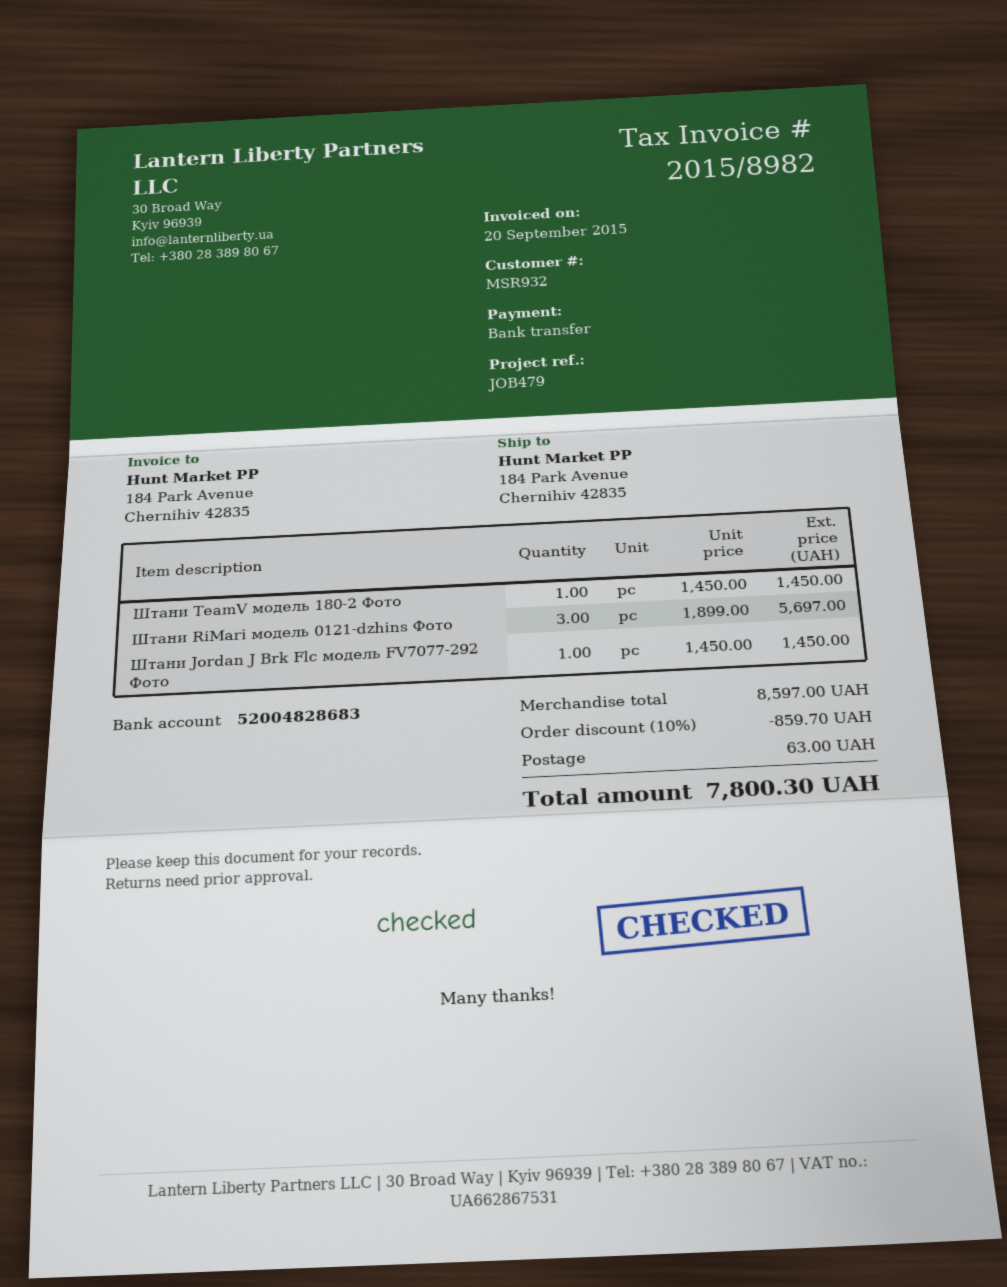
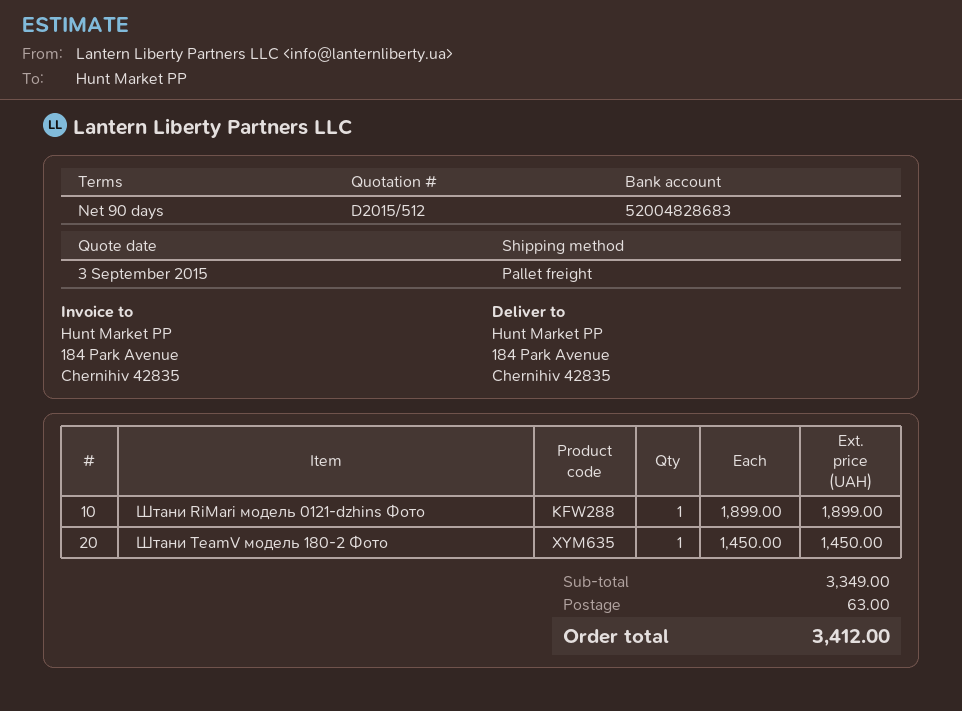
Штани RiMari модель 0121-dzhins Фото: 3 x 1899.00 = 5697.00 -> 1 x 1899.00 = 1899.00
Штани Jordan J Brk Flc модель FV7077-292 Фото: 1 x 1450.00 = 1450.00 -> none
subtotal: 8597.00 -> 3349.00
discount: 10% = 859.70 -> none
total: 7800.30 -> 3412.00

